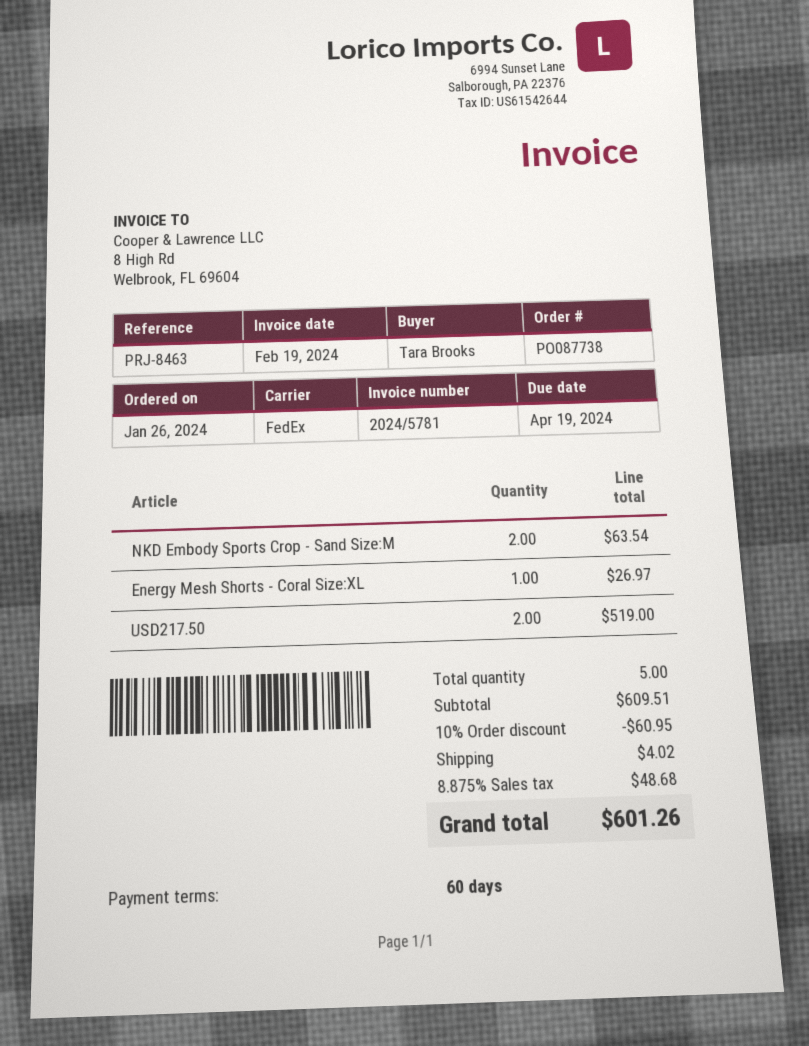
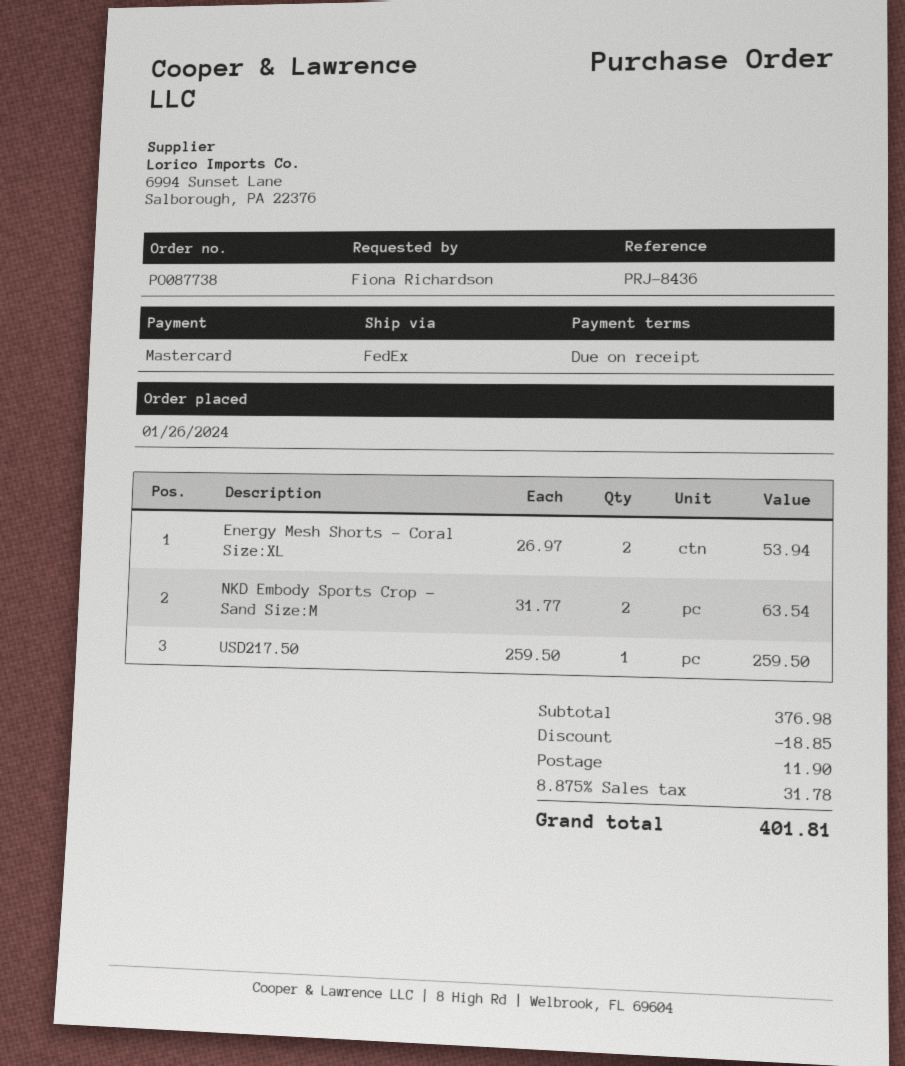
payment terms: 60 days -> on receipt
reference: PRJ-8463 -> PRJ-8436
ordered by: Tara Brooks -> Fiona Richardson
Energy Mesh Shorts - Coral Size:XL: 1 for 26.97 -> 2 for 53.94
USD217.50: 2 for 519.00 -> 1 for 259.50
subtotal: 609.51 -> 376.98
discount: 60.95 -> 18.85
shipping: 4.02 -> 11.90
tax: 8.875% = 48.68 -> 8.875% = 31.78
total: 601.26 -> 401.81

